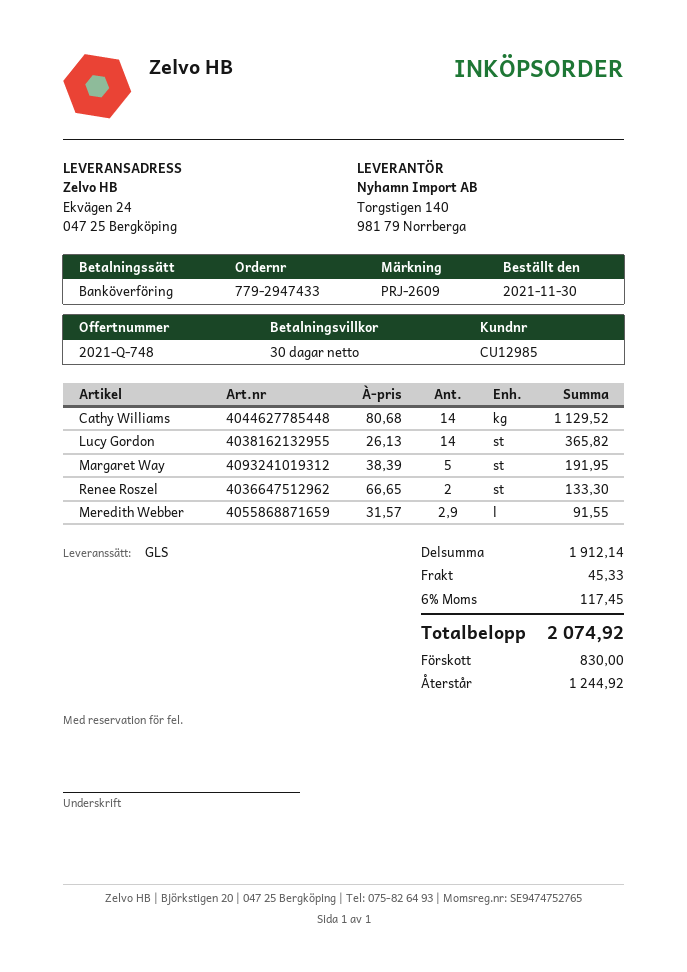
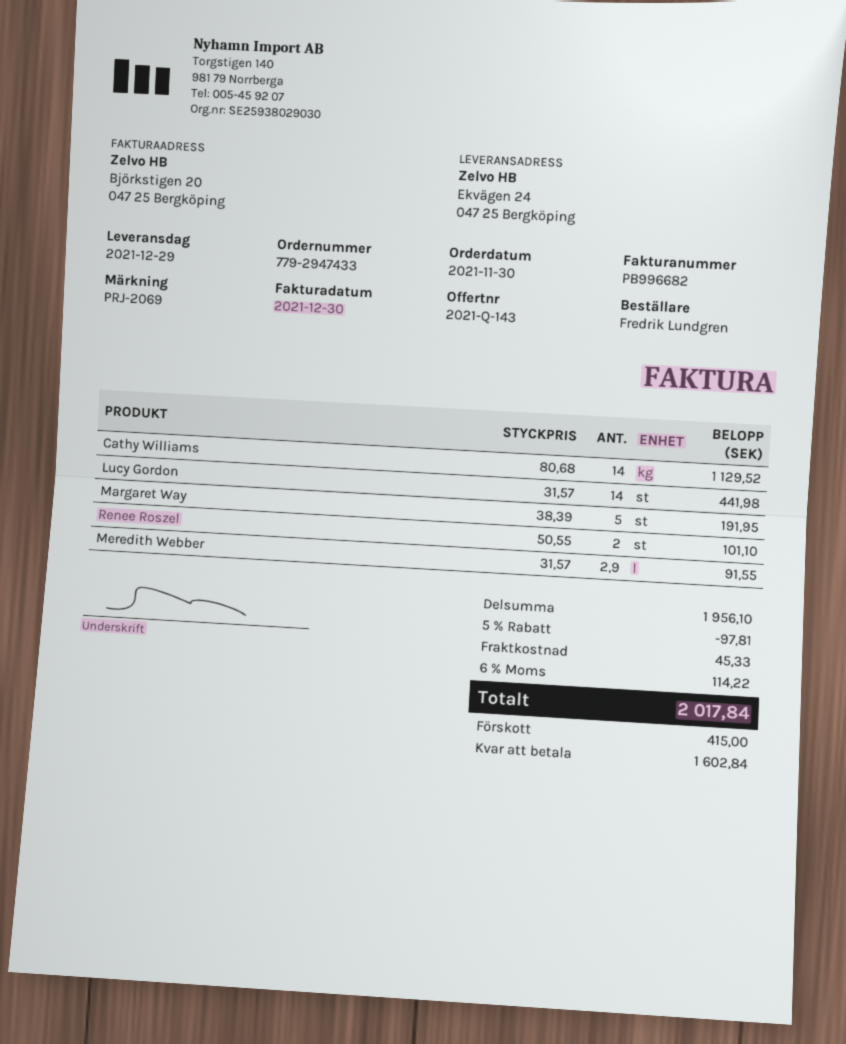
quote number: 2021-Q-748 -> 2021-Q-143
reference: PRJ-2609 -> PRJ-2069
Lucy Gordon: 14 x 26.13 = 365.82 -> 14 x 31.57 = 441.98
Renee Roszel: 2 x 66.65 = 133.30 -> 2 x 50.55 = 101.10
subtotal: 1912.14 -> 1956.10
discount: none -> 5% = 97.81
tax: 6% = 117.45 -> 6% = 114.22
total: 2074.92 -> 2017.84
deposit: 830.00 -> 415.00
balance: 1244.92 -> 1602.84

